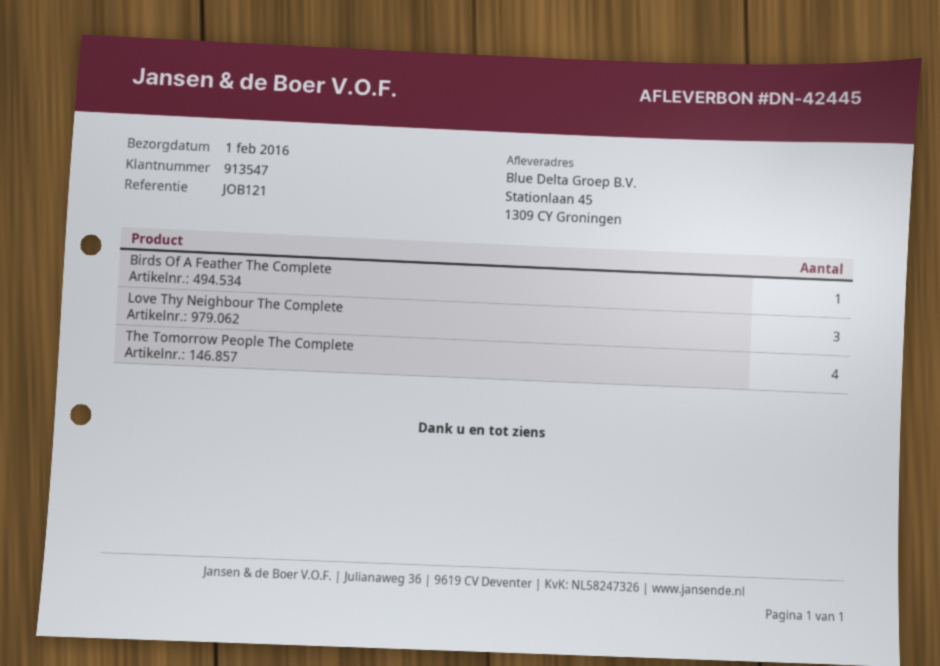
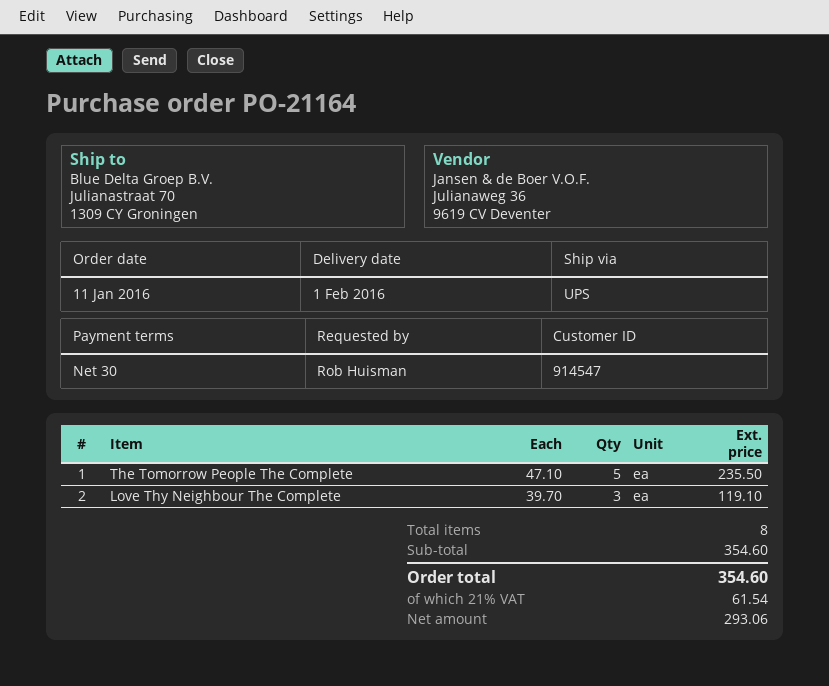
customer number: 913547 -> 914547
ship to: Stationlaan 45, 1309 CY Groningen -> Julianastraat 70, 1309 CY Groningen
Birds Of A Feather The Complete: 1 -> none
The Tomorrow People The Complete: 4 -> 5

